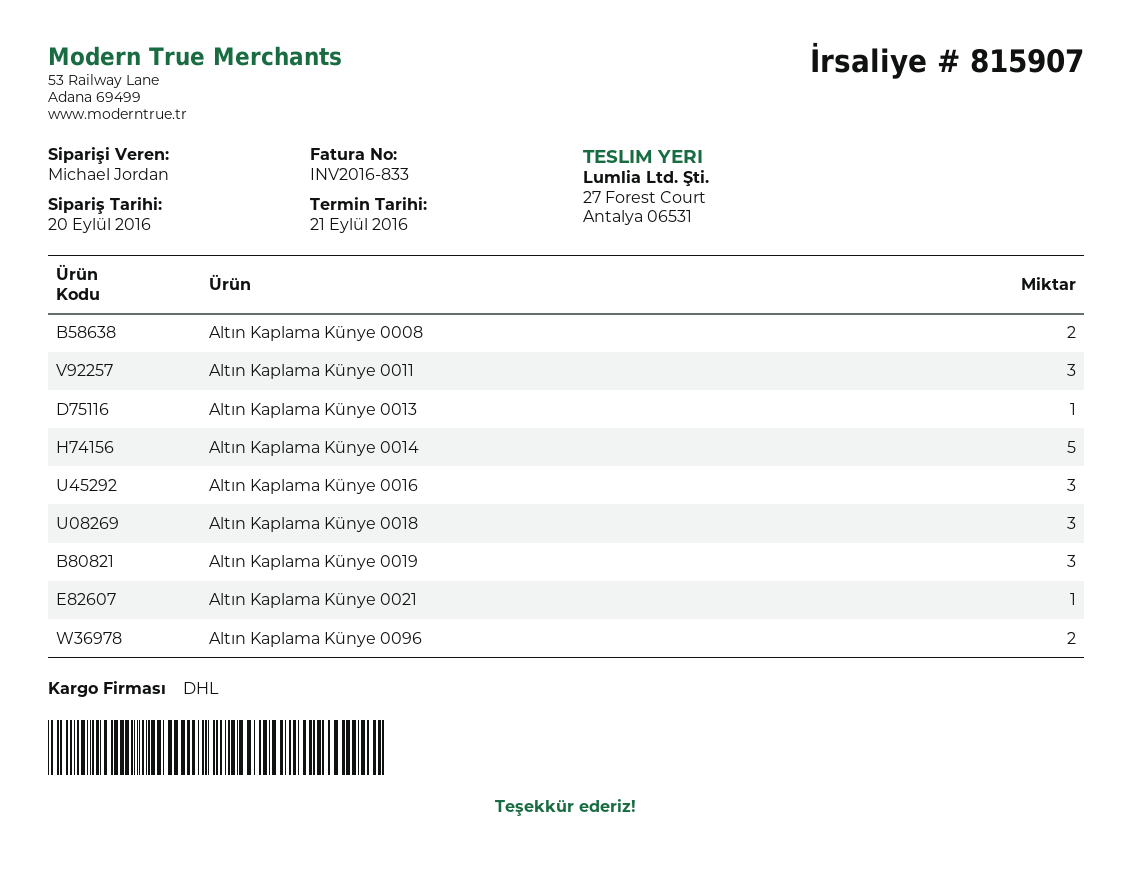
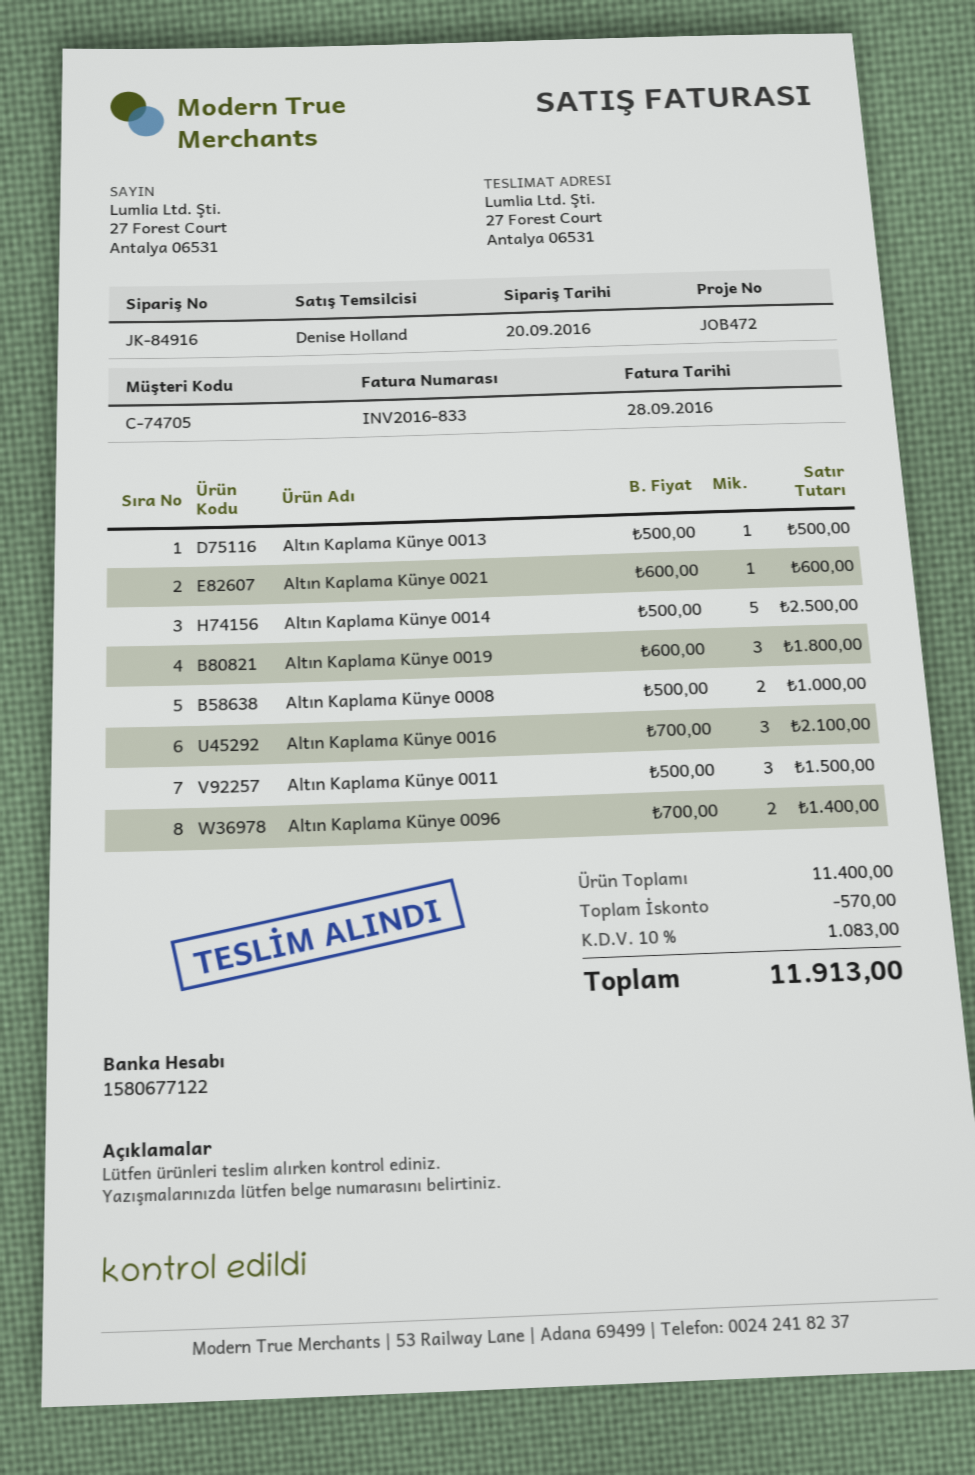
Altın Kaplama Künye 0018: 3 -> none

